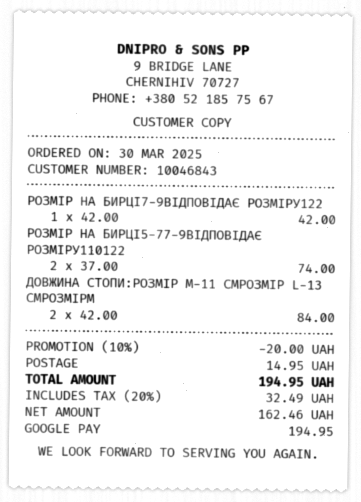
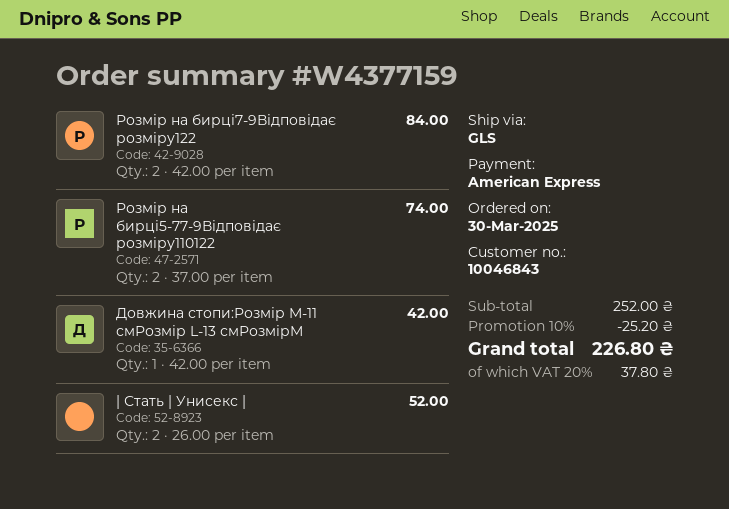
payment method: Google Pay -> American Express
РОЗМІР НА БИРЦІ7-9ВІДПОВІДАЄ РОЗМІРУ122: 1 x 42.00 = 42.00 -> 2 x 42.00 = 84.00
ДОВЖИНА СТОПИ:РОЗМІР M-11 СМРОЗМІР L-13 СМРОЗМІРM: 2 x 42.00 = 84.00 -> 1 x 42.00 = 42.00
| Стать | Унисекс |: none -> 2 x 26.00 = 52.00
discount: 10% = 20.00 -> 10% = 25.20
shipping: 14.95 -> none
tax: 20% = 32.49 -> 20% = 37.80
total: 194.95 -> 226.80

